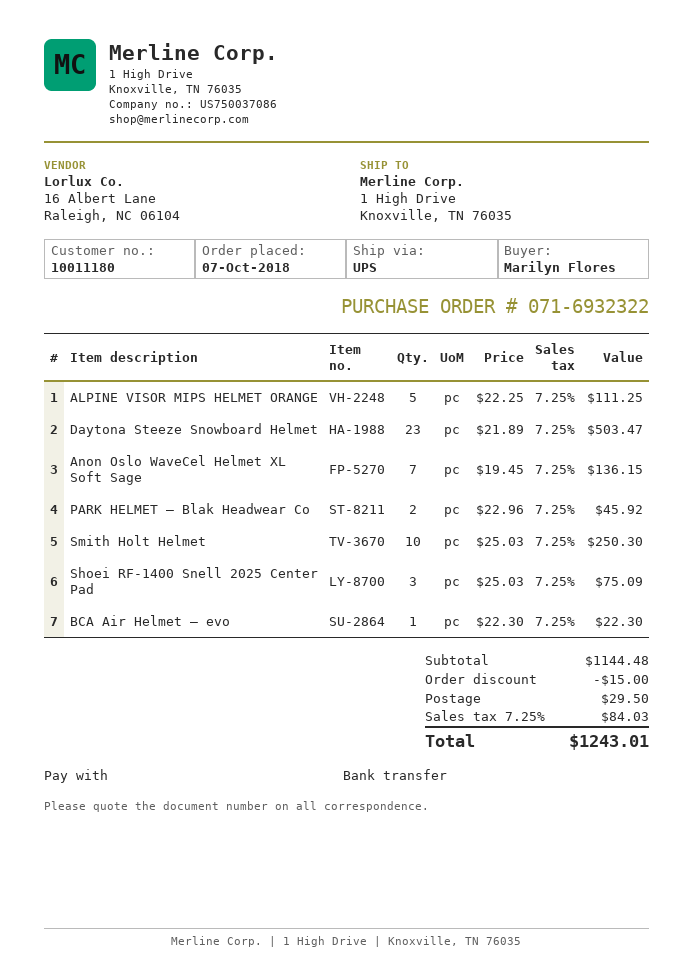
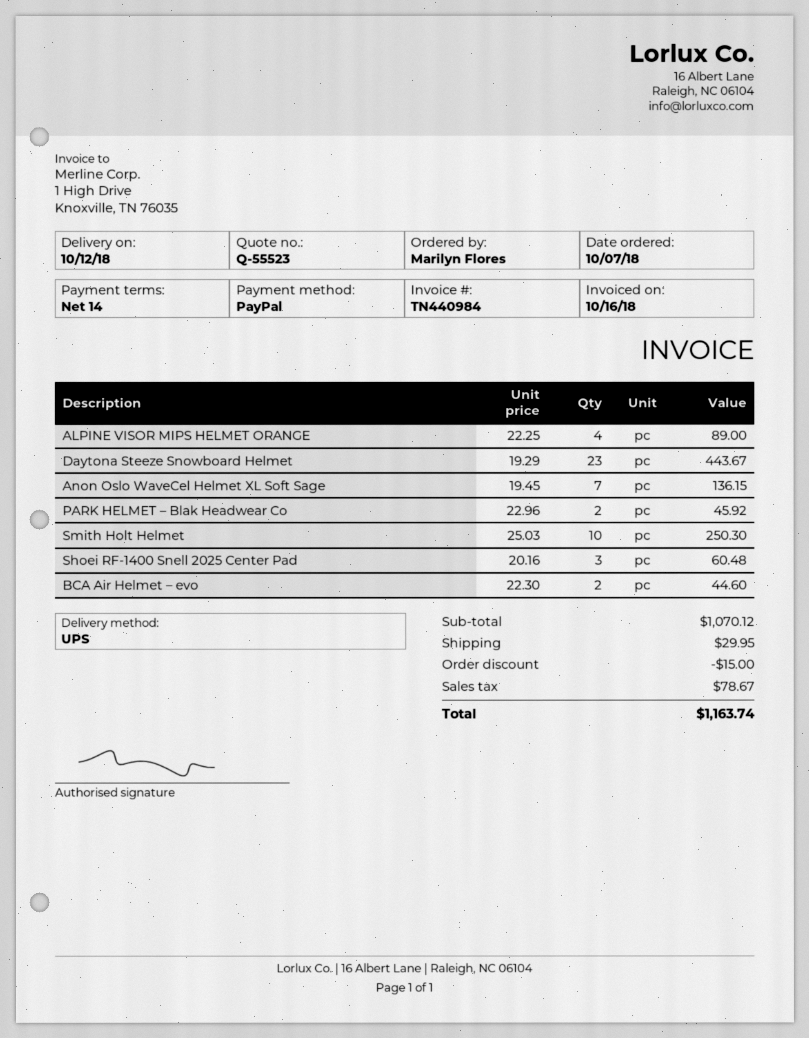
payment method: bank transfer -> PayPal
ALPINE VISOR MIPS HELMET ORANGE: 5 x 22.25 = 111.25 -> 4 x 22.25 = 89.00
Daytona Steeze Snowboard Helmet: 23 x 21.89 = 503.47 -> 23 x 19.29 = 443.67
Shoei RF-1400 Snell 2025 Center Pad: 3 x 25.03 = 75.09 -> 3 x 20.16 = 60.48
BCA Air Helmet – evo: 1 x 22.30 = 22.30 -> 2 x 22.30 = 44.60
subtotal: 1144.48 -> 1070.12
shipping: 29.50 -> 29.95
tax: 84.03 -> 78.67
total: 1243.01 -> 1163.74

